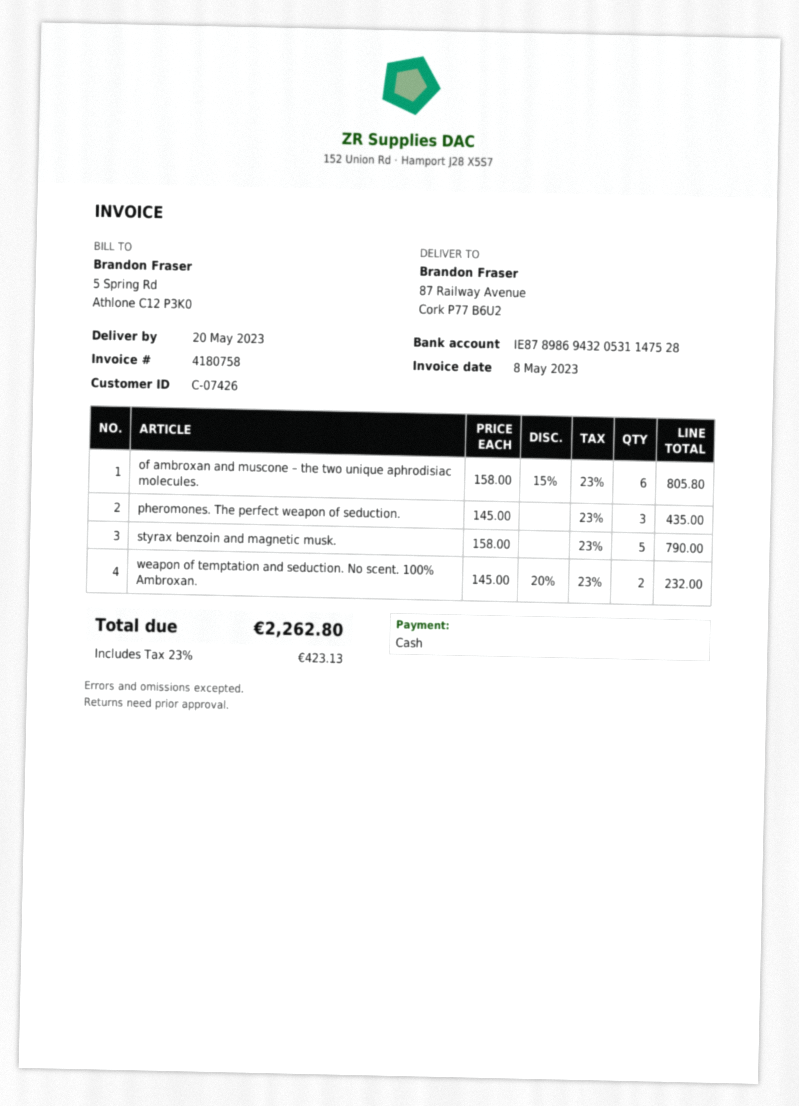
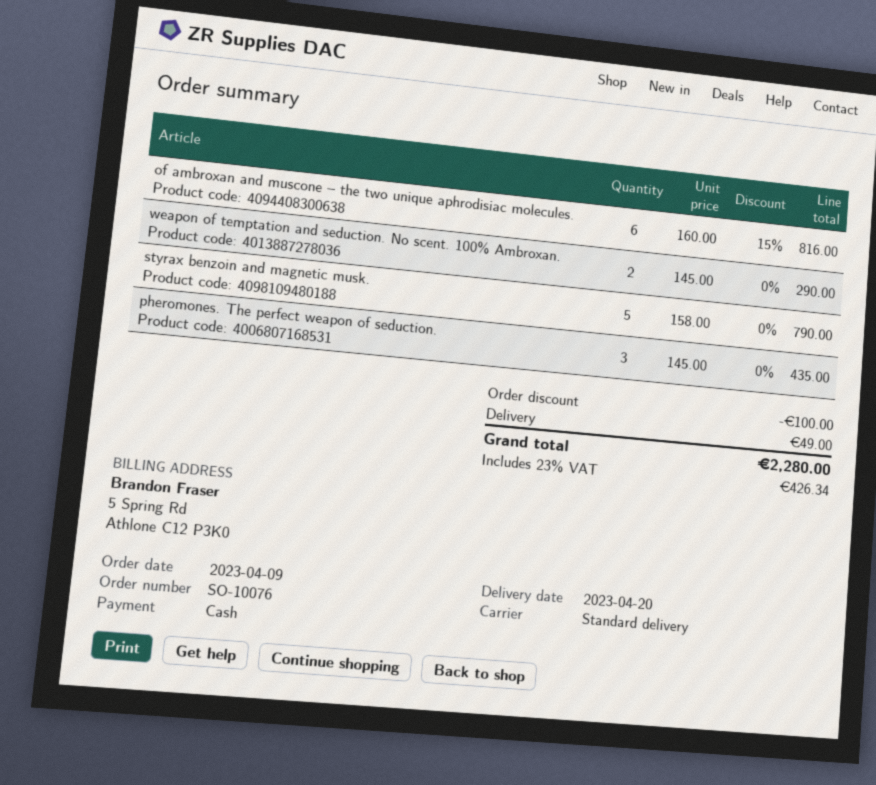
delivery date: 2023-05-20 -> 2023-04-20
of ambroxan and muscone – the two unique aphrodisiac molecules.: 6 x 158.00 - 15% = 805.80 -> 6 x 160.00 - 15% = 816.00
weapon of temptation and seduction. No scent. 100% Ambroxan.: 2 x 145.00 - 20% = 232.00 -> 2 x 145.00 = 290.00
discount: none -> 100.00
shipping: none -> 49.00
tax: 23% = 423.13 -> 23% = 426.34
total: 2262.80 -> 2280.00

